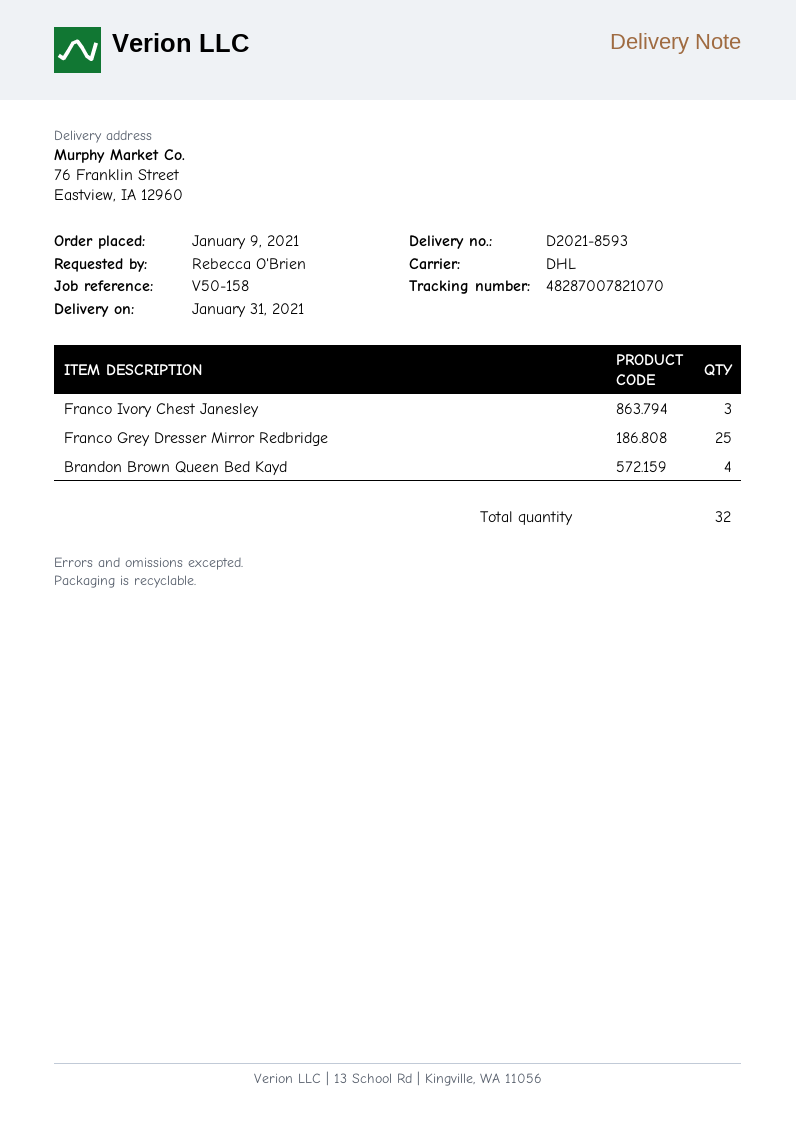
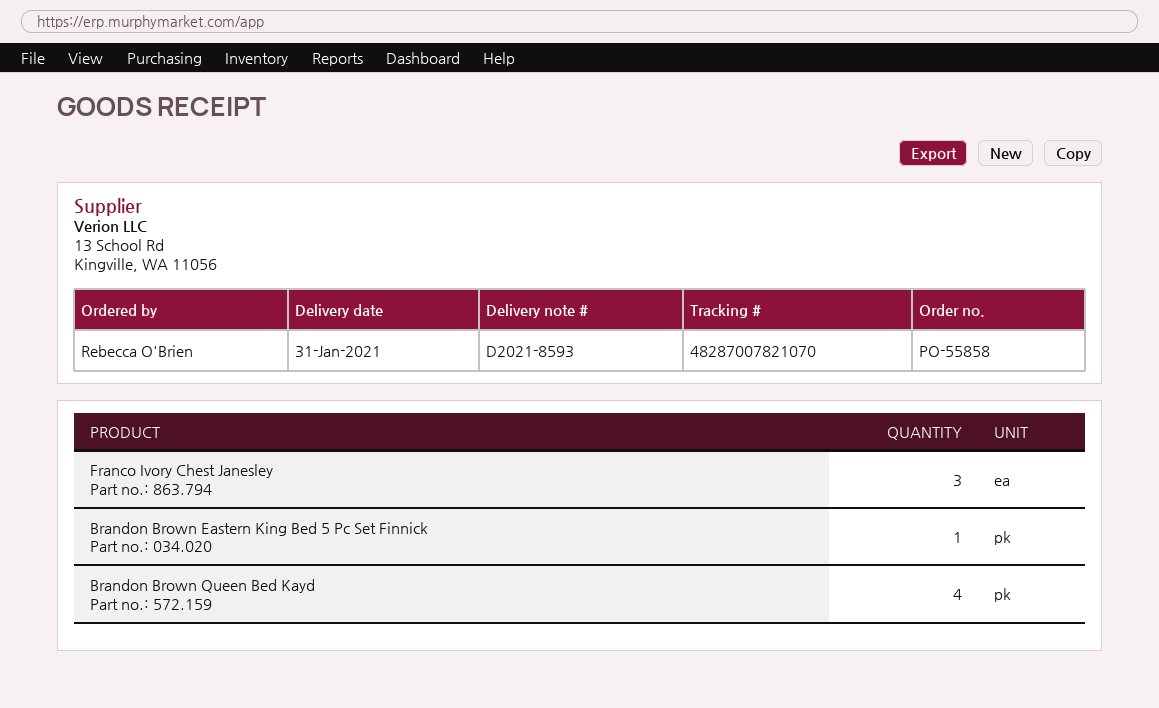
Franco Grey Dresser Mirror Redbridge: 25 -> none
Brandon Brown Eastern King Bed 5 Pc Set Finnick: none -> 1

